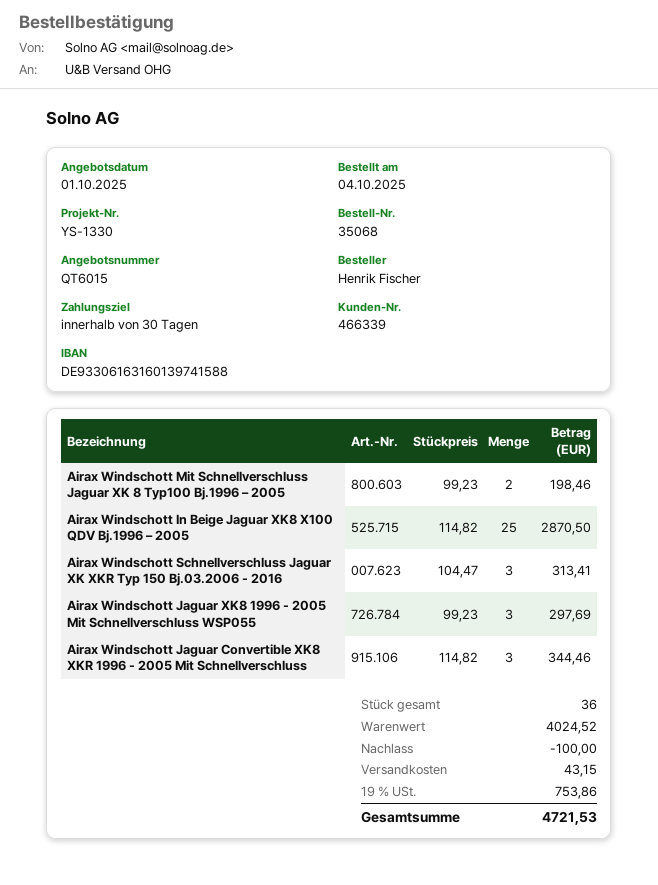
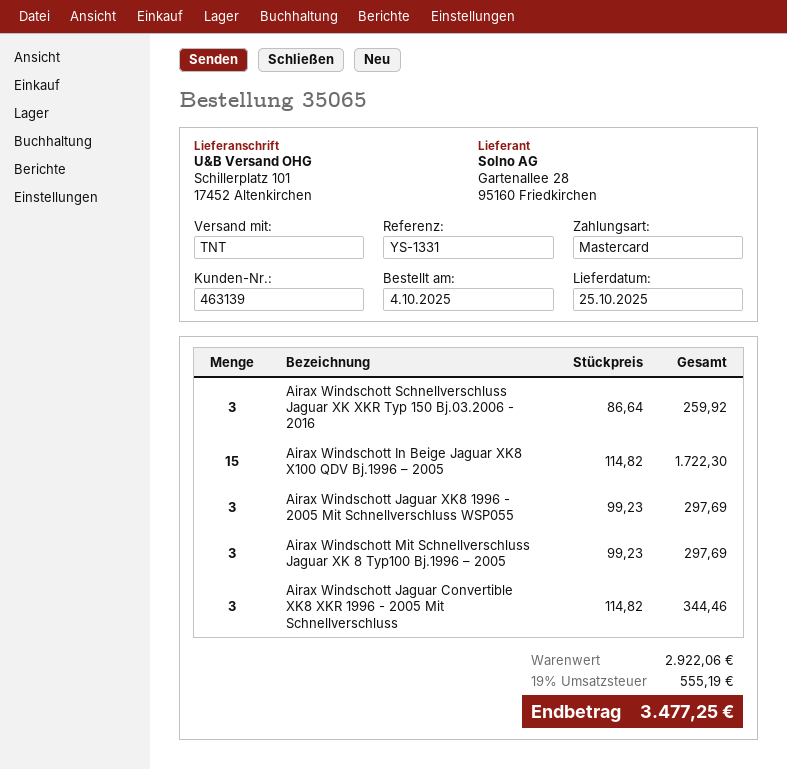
order number: 35068 -> 35065
customer number: 466339 -> 463139
reference: YS-1330 -> YS-1331
Airax Windschott Mit Schnellverschluss Jaguar XK 8 Typ100 Bj.1996 – 2005: 2 x 99.23 = 198.46 -> 3 x 99.23 = 297.69
Airax Windschott In Beige Jaguar XK8 X100 QDV Bj.1996 – 2005: 25 x 114.82 = 2870.50 -> 15 x 114.82 = 1722.30
Airax Windschott Schnellverschluss Jaguar XK XKR Typ 150 Bj.03.2006 - 2016: 3 x 104.47 = 313.41 -> 3 x 86.64 = 259.92
subtotal: 4024.52 -> 2922.06
discount: 100.00 -> none
shipping: 43.15 -> none
tax: 19% = 753.86 -> 19% = 555.19
total: 4721.53 -> 3477.25

